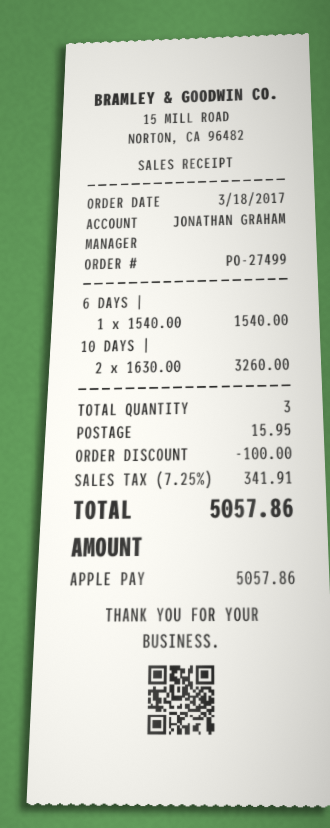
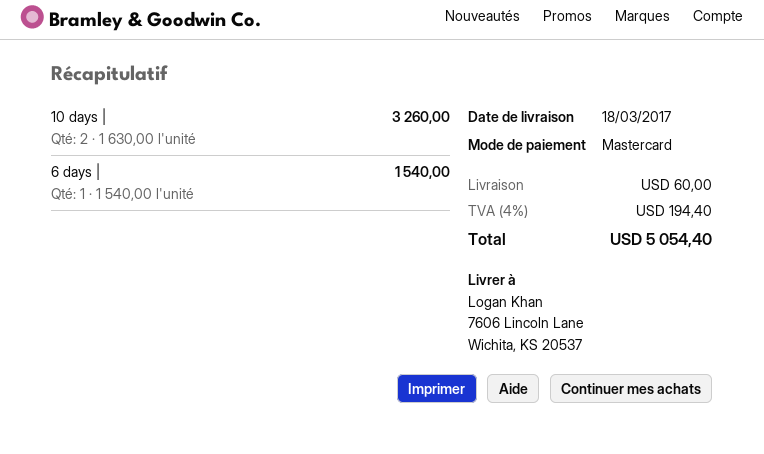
payment method: Apple Pay -> Mastercard
discount: 100.00 -> none
shipping: 15.95 -> 60.00
tax: 7.25% = 341.91 -> 4% = 194.40
total: 5057.86 -> 5054.40

